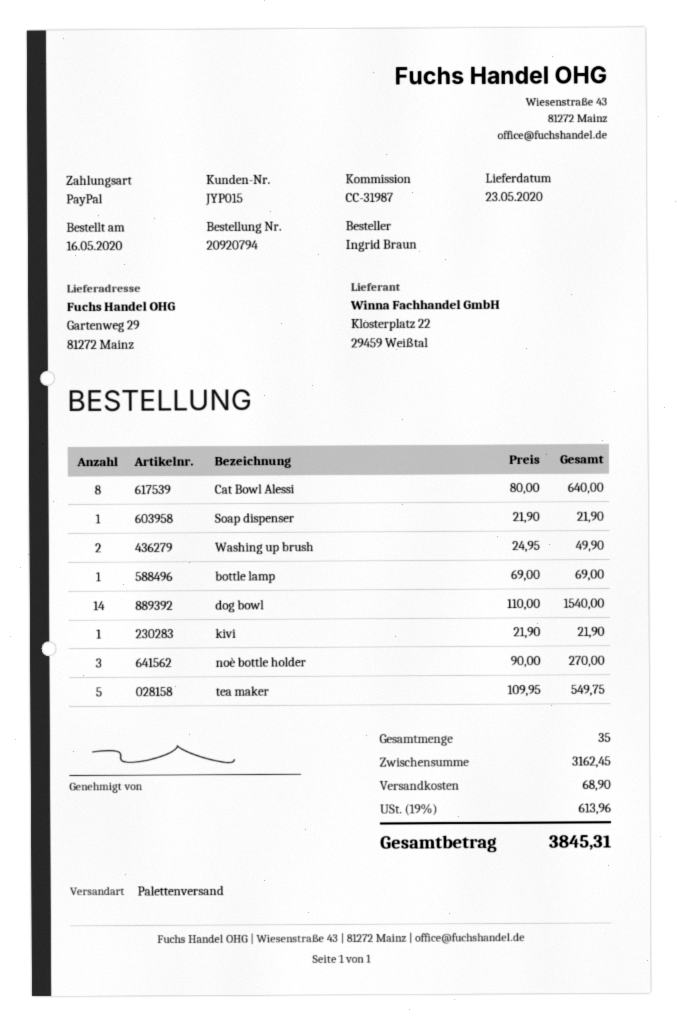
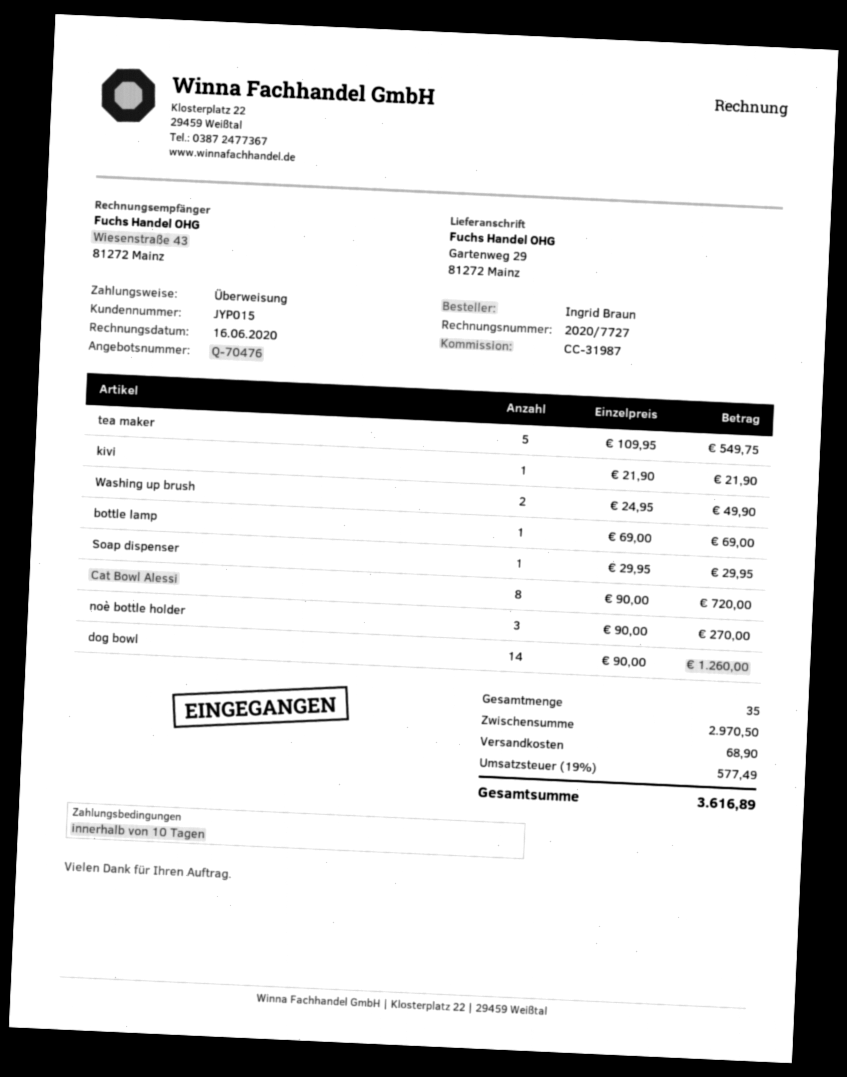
payment method: PayPal -> bank transfer
Cat Bowl Alessi: 8 x 80.00 = 640.00 -> 8 x 90.00 = 720.00
Soap dispenser: 1 x 21.90 = 21.90 -> 1 x 29.95 = 29.95
dog bowl: 14 x 110.00 = 1540.00 -> 14 x 90.00 = 1260.00
subtotal: 3162.45 -> 2970.50
tax: 19% = 613.96 -> 19% = 577.49
total: 3845.31 -> 3616.89

